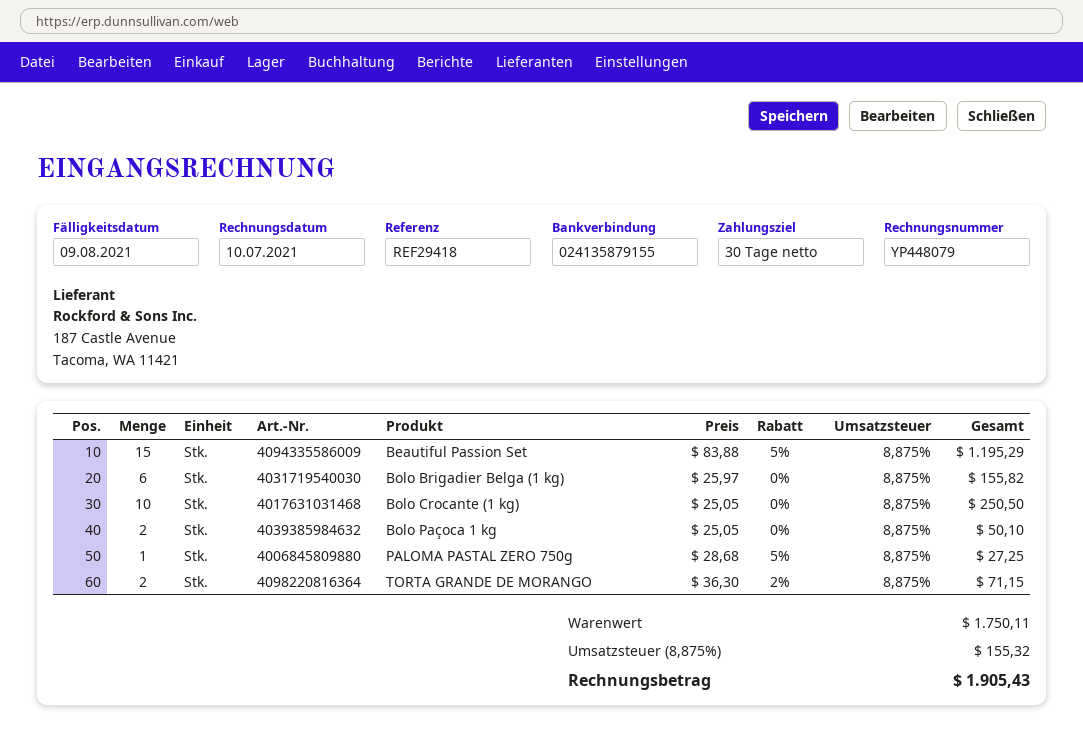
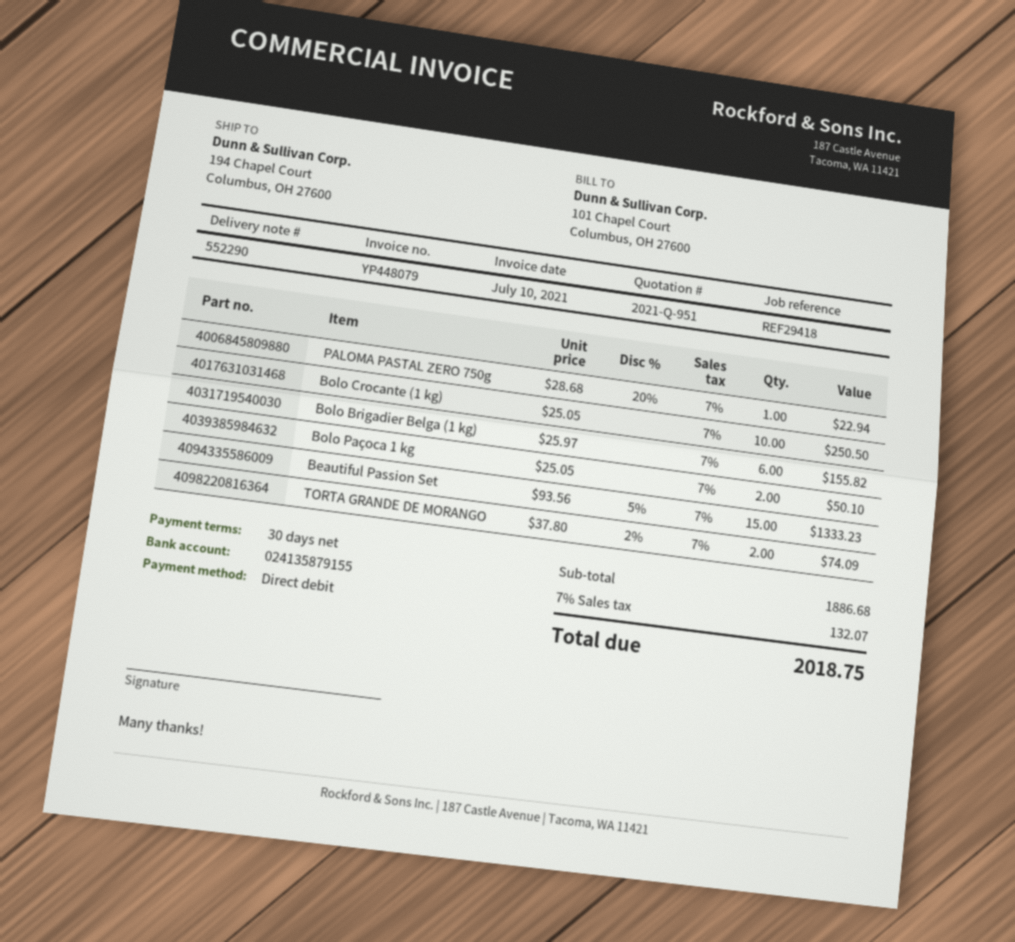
Beautiful Passion Set: 15 x 83.88 - 5% = 1195.29 -> 15 x 93.56 - 5% = 1333.23
PALOMA PASTAL ZERO 750g: 1 x 28.68 - 5% = 27.25 -> 1 x 28.68 - 20% = 22.94
TORTA GRANDE DE MORANGO: 2 x 36.30 - 2% = 71.15 -> 2 x 37.80 - 2% = 74.09
subtotal: 1750.11 -> 1886.68
tax: 8.875% = 155.32 -> 7% = 132.07
total: 1905.43 -> 2018.75

